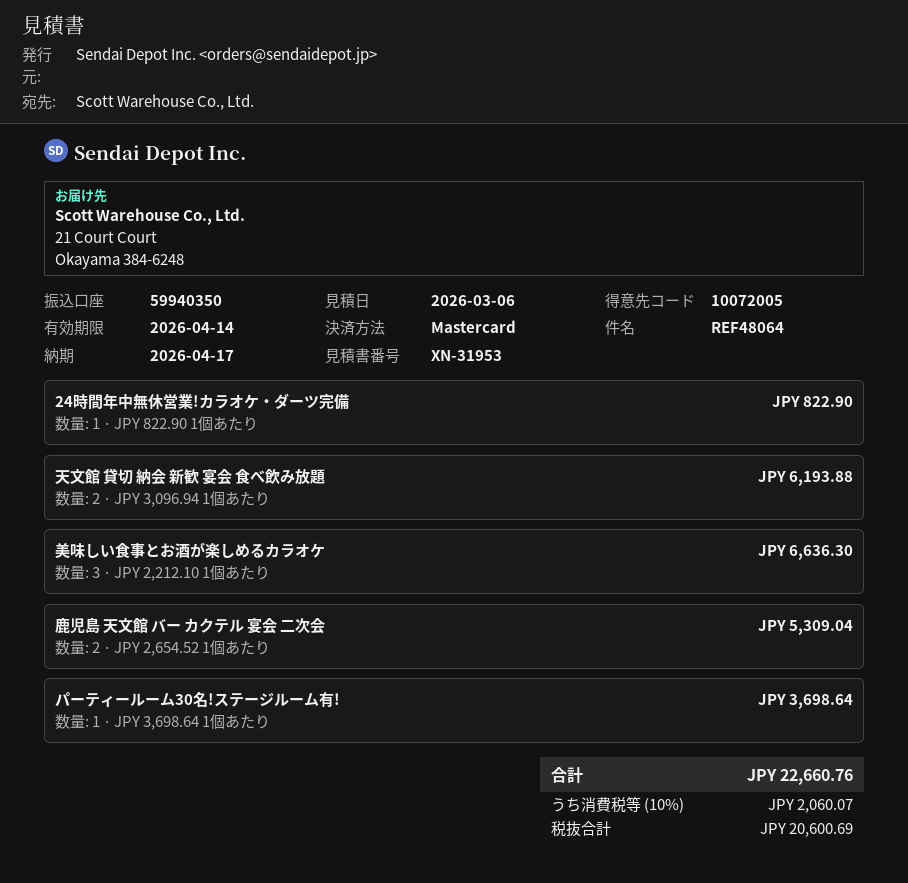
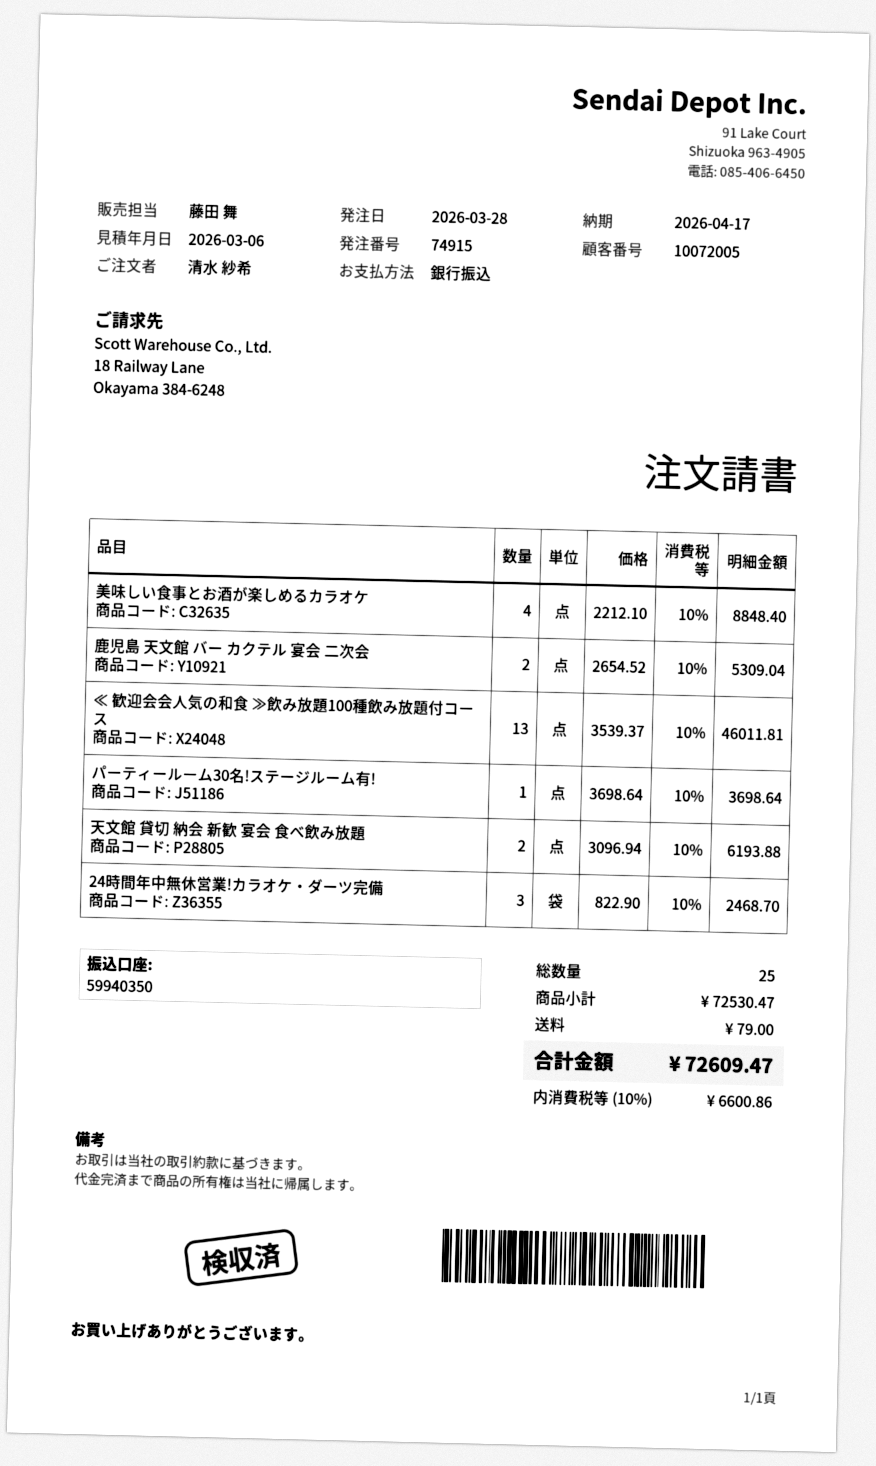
payment method: Mastercard -> bank transfer
24時間年中無休営業!カラオケ・ダーツ完備: 1 x 822.90 = 822.90 -> 3 x 822.90 = 2468.70
美味しい食事とお酒が楽しめるカラオケ: 3 x 2212.10 = 6636.30 -> 4 x 2212.10 = 8848.40
≪ 歓迎会会人気の和食 ≫飲み放題100種飲み放題付コース: none -> 13 x 3539.37 = 46011.81
shipping: none -> 79.00
tax: 10% = 2060.07 -> 10% = 6600.86
total: 22660.76 -> 72609.47

